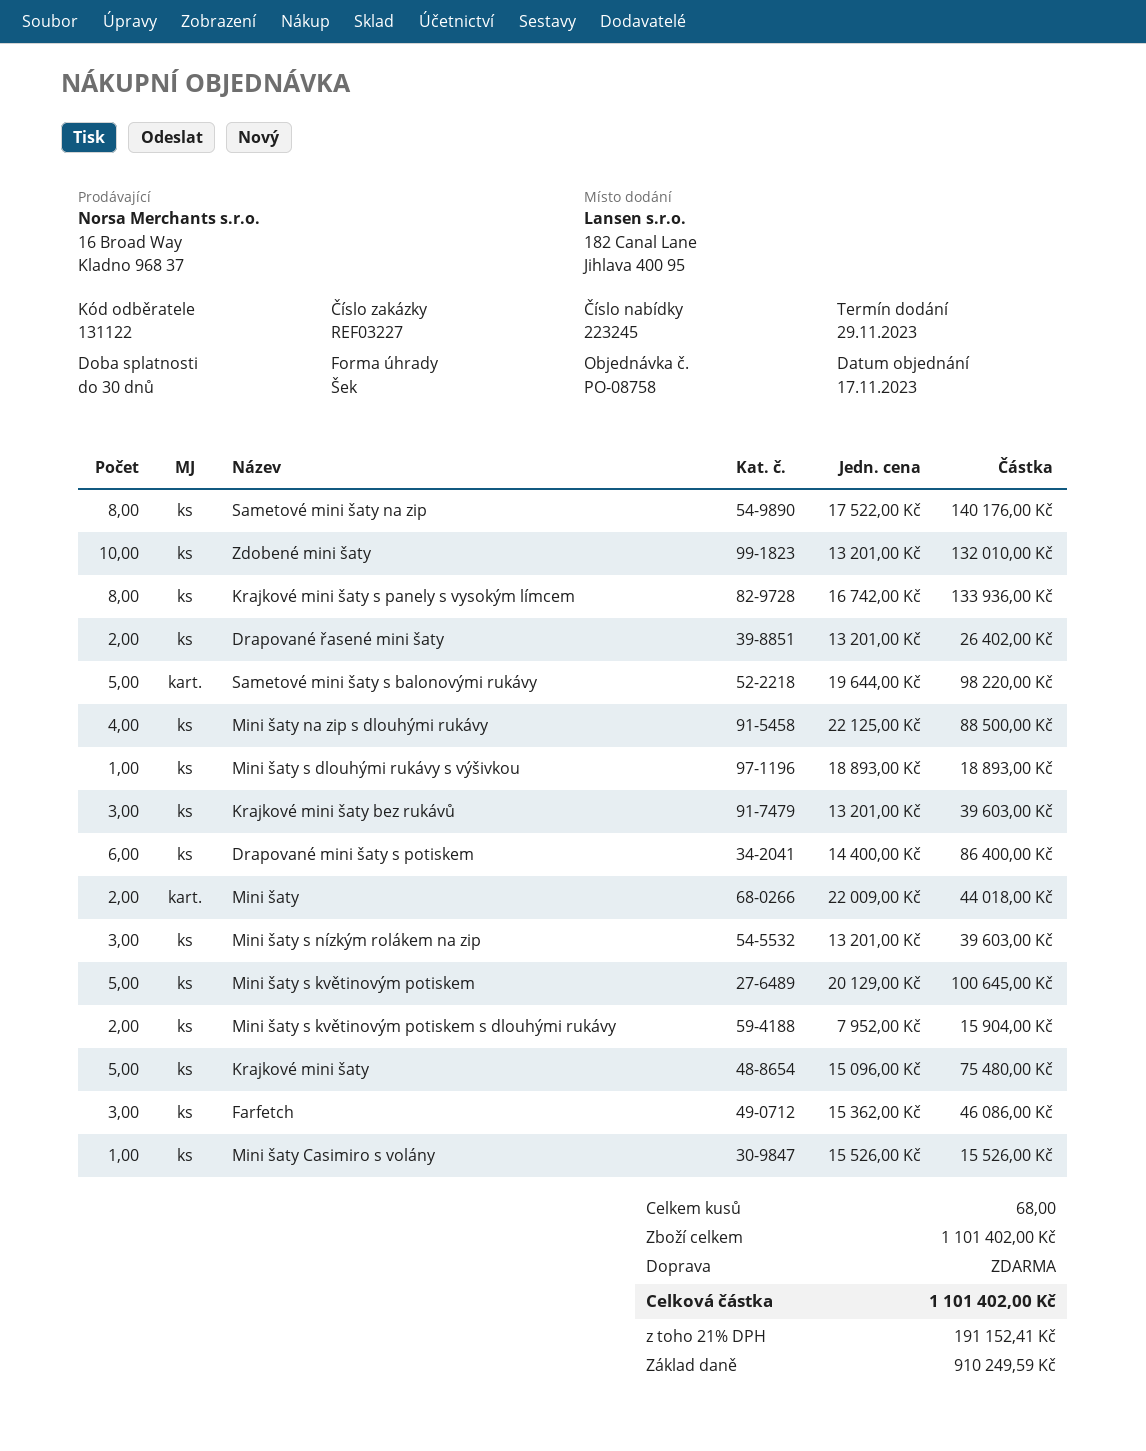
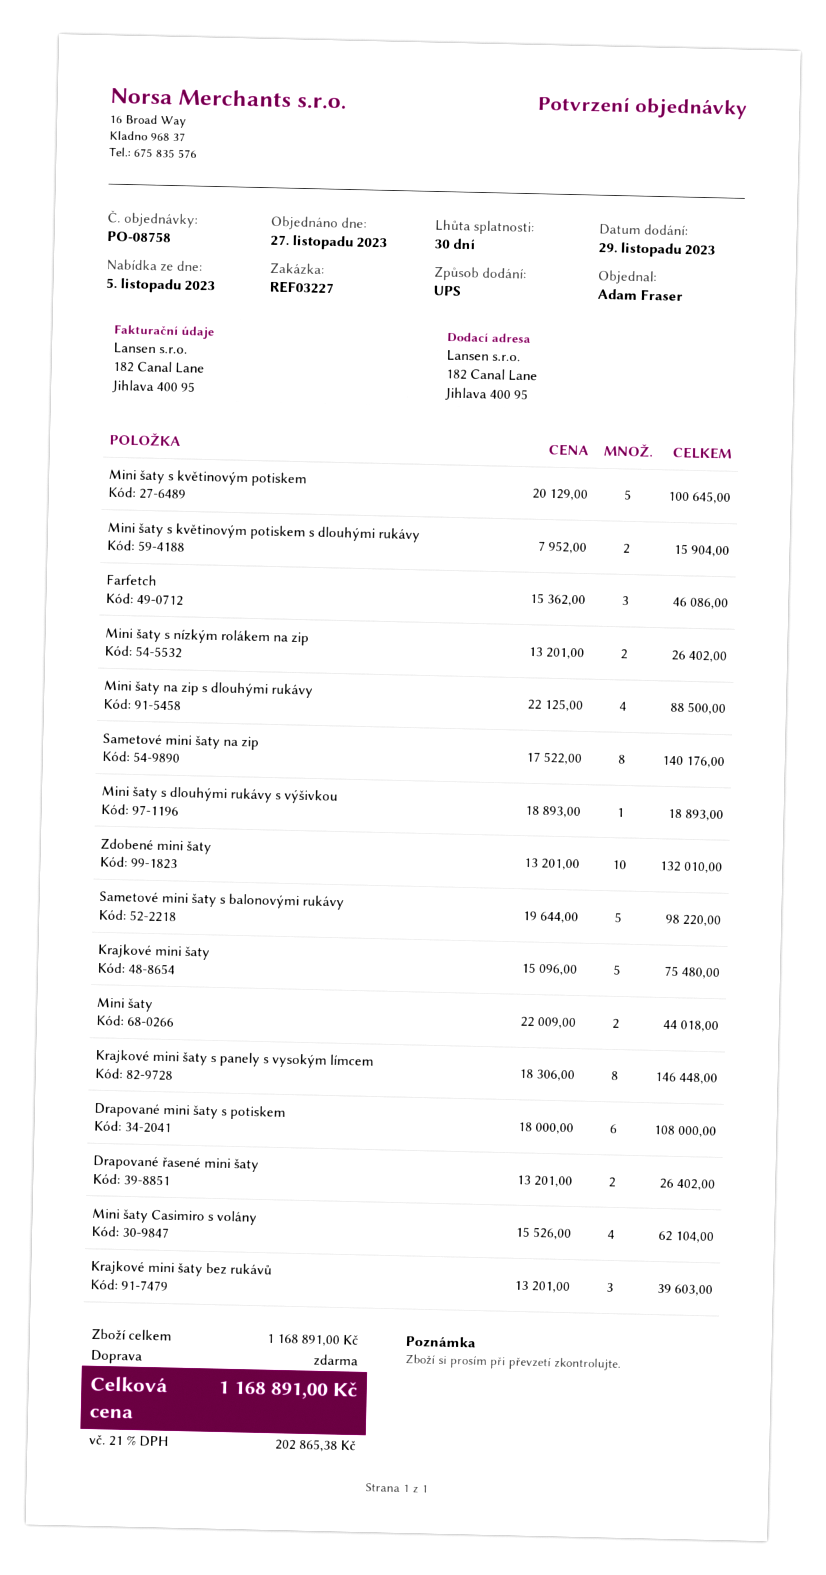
order date: 2023-11-17 -> 2023-11-27
Krajkové mini šaty s panely s vysokým límcem: 8 x 16742.00 = 133936.00 -> 8 x 18306.00 = 146448.00
Drapované mini šaty s potiskem: 6 x 14400.00 = 86400.00 -> 6 x 18000.00 = 108000.00
Mini šaty s nízkým rolákem na zip: 3 x 13201.00 = 39603.00 -> 2 x 13201.00 = 26402.00
Mini šaty Casimiro s volány: 1 x 15526.00 = 15526.00 -> 4 x 15526.00 = 62104.00
subtotal: 1101402.00 -> 1168891.00
tax: 21% = 191152.41 -> 21% = 202865.38
total: 1101402.00 -> 1168891.00

